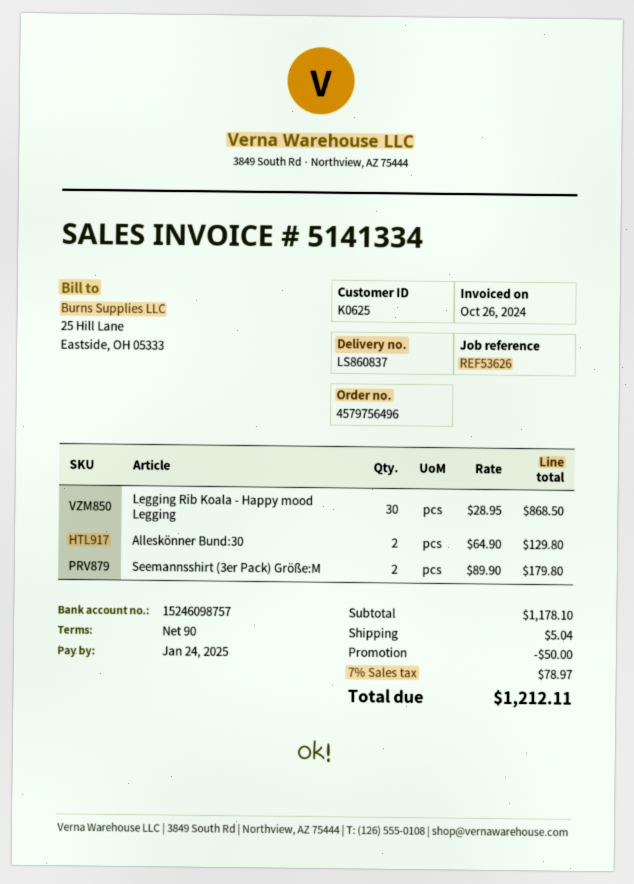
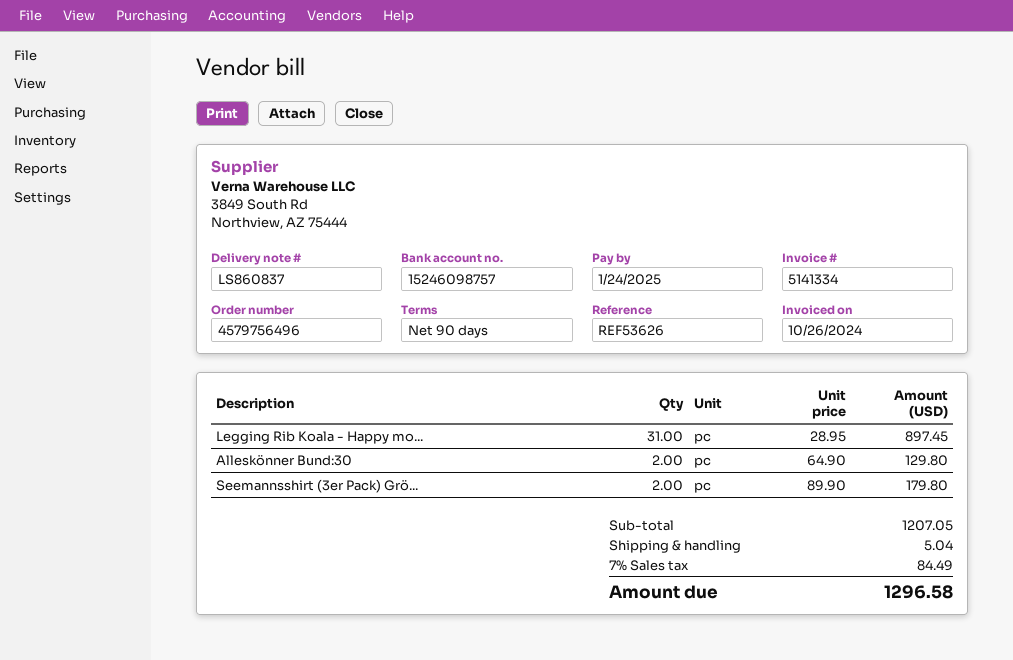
Legging Rib Koala - Happy mood Legging: 30 x 28.95 = 868.50 -> 31 x 28.95 = 897.45
subtotal: 1178.10 -> 1207.05
discount: 50.00 -> none
tax: 7% = 78.97 -> 7% = 84.49
total: 1212.11 -> 1296.58

